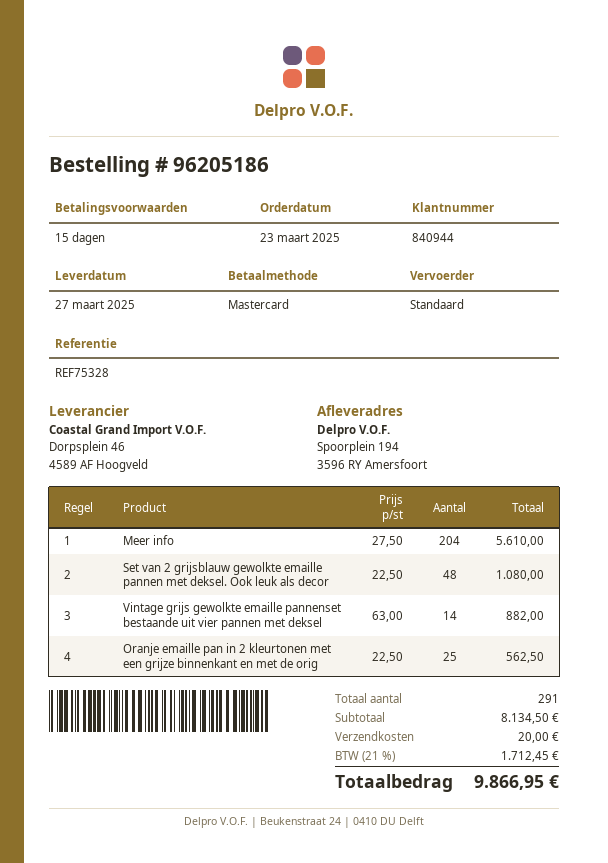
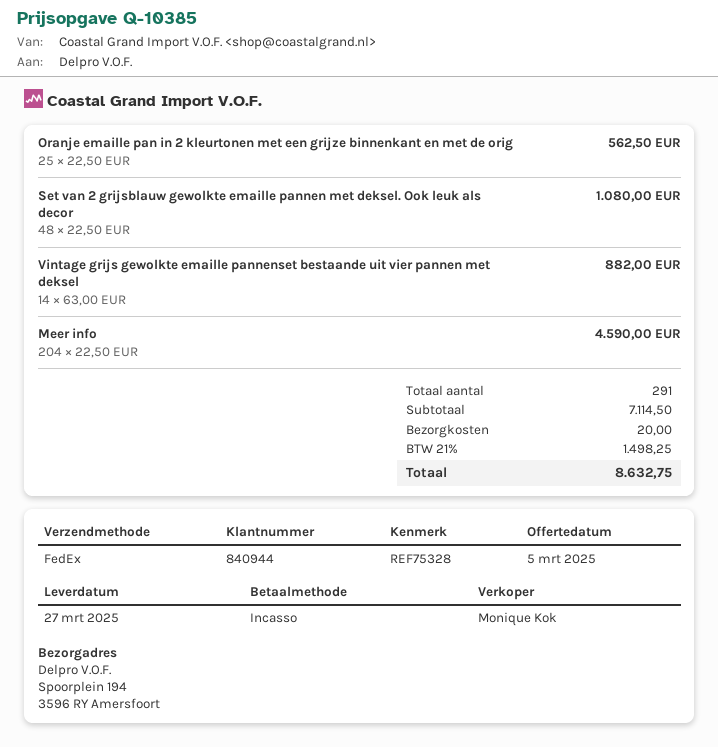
payment method: Mastercard -> direct debit
shipping method: standard -> FedEx
Meer info: 204 x 27.50 = 5610.00 -> 204 x 22.50 = 4590.00
subtotal: 8134.50 -> 7114.50
tax: 21% = 1712.45 -> 21% = 1498.25
total: 9866.95 -> 8632.75

